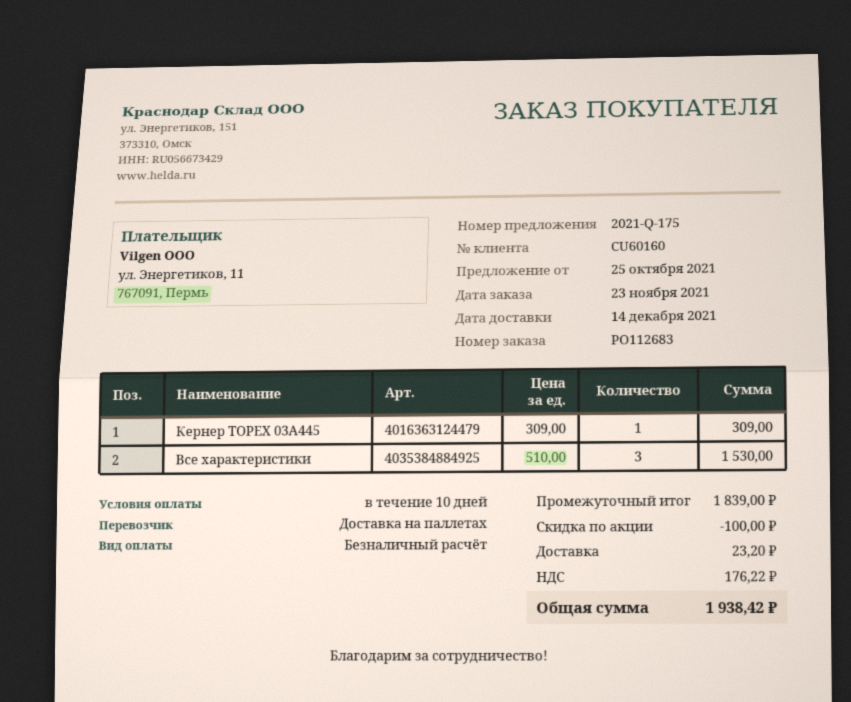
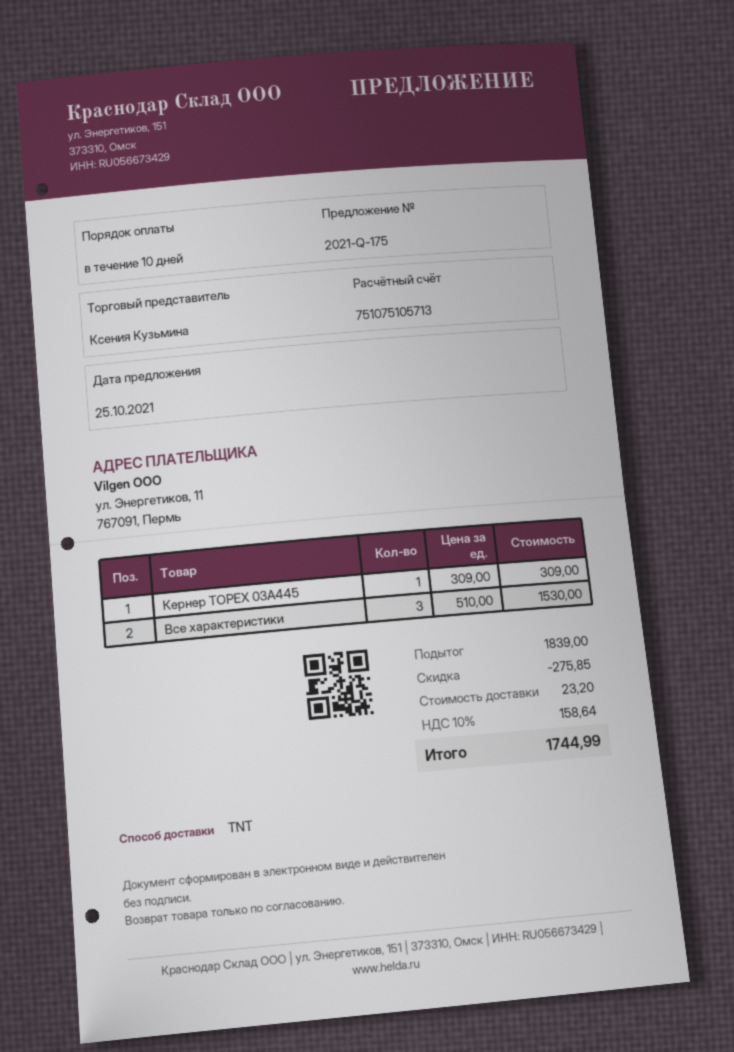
shipping method: pallet freight -> TNT
discount: 100.00 -> 275.85
tax: 176.22 -> 158.64
total: 1938.42 -> 1744.99

